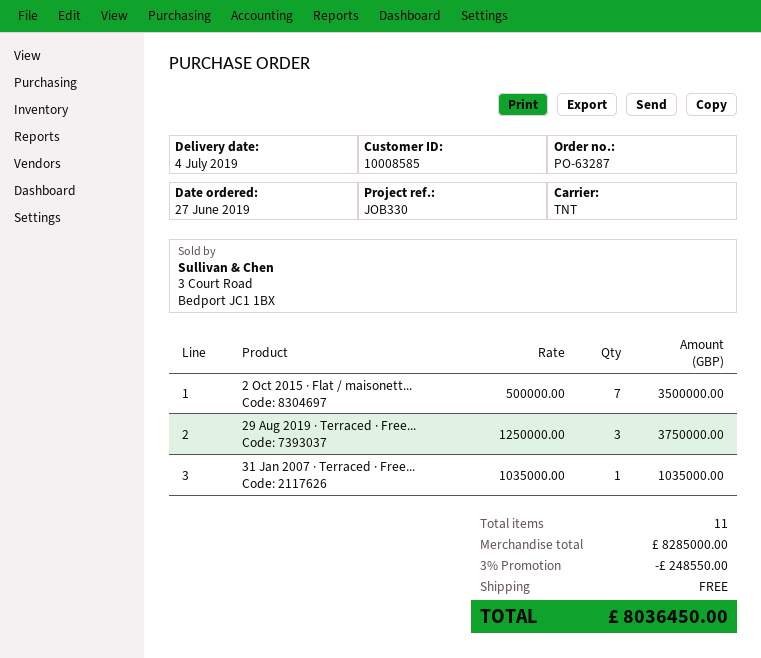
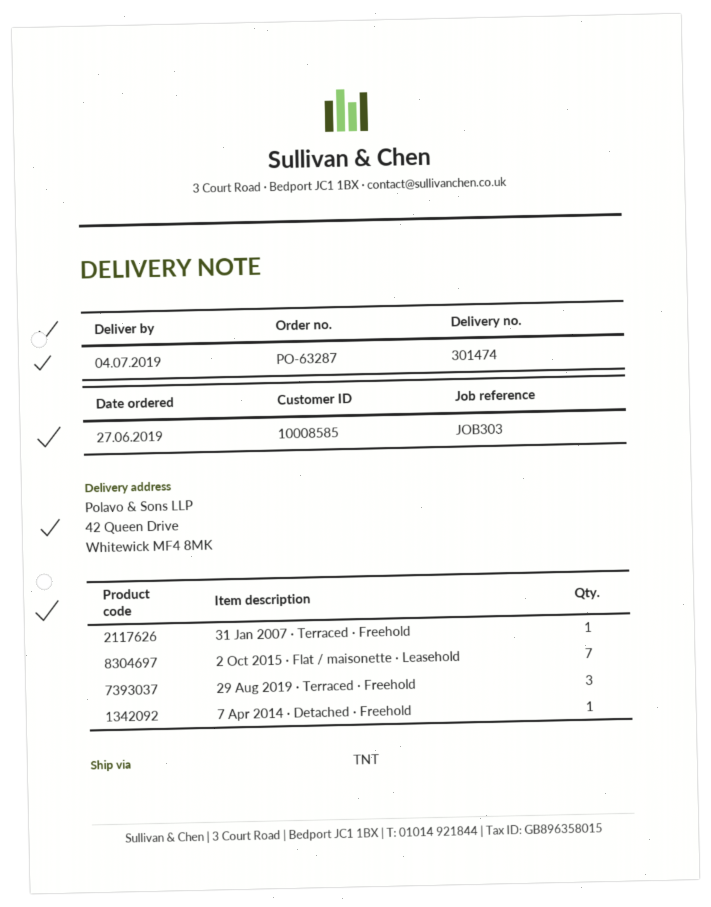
reference: JOB330 -> JOB303
7 Apr 2014 · Detached · Freehold: none -> 1

